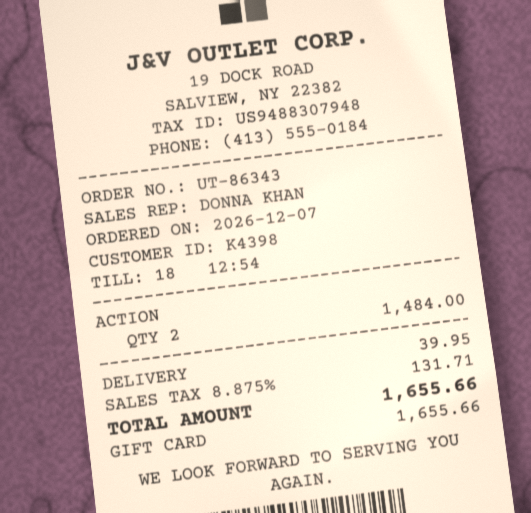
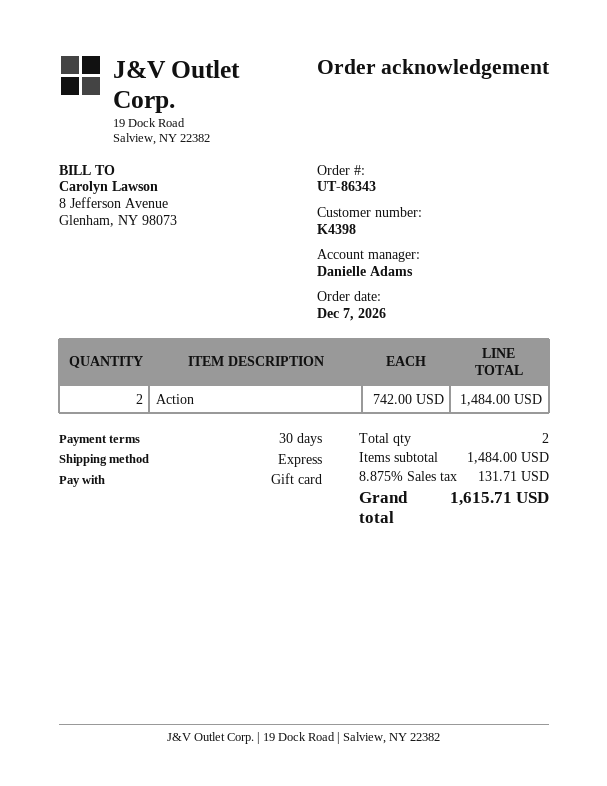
sales rep: DONNA KHAN -> Danielle Adams
shipping: 39.95 -> none
total: 1655.66 -> 1615.71

